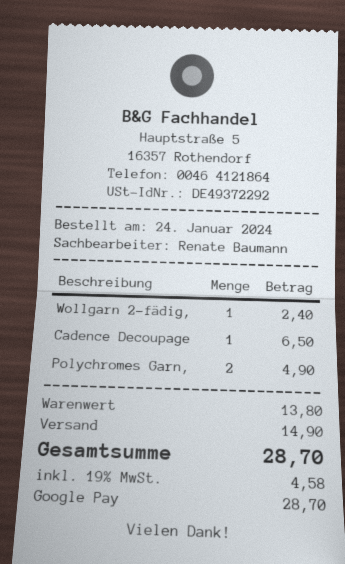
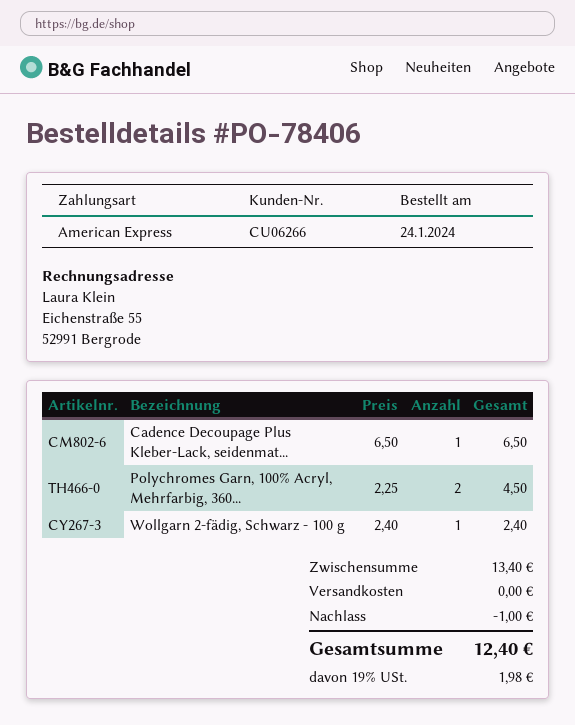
payment method: Google Pay -> American Express
Polychromes Garn,: 2 for 4.90 -> 2 for 4.50
subtotal: 13.80 -> 13.40
discount: none -> 1.00
shipping: 14.90 -> 0.00
tax: 19% = 4.58 -> 19% = 1.98
total: 28.70 -> 12.40

